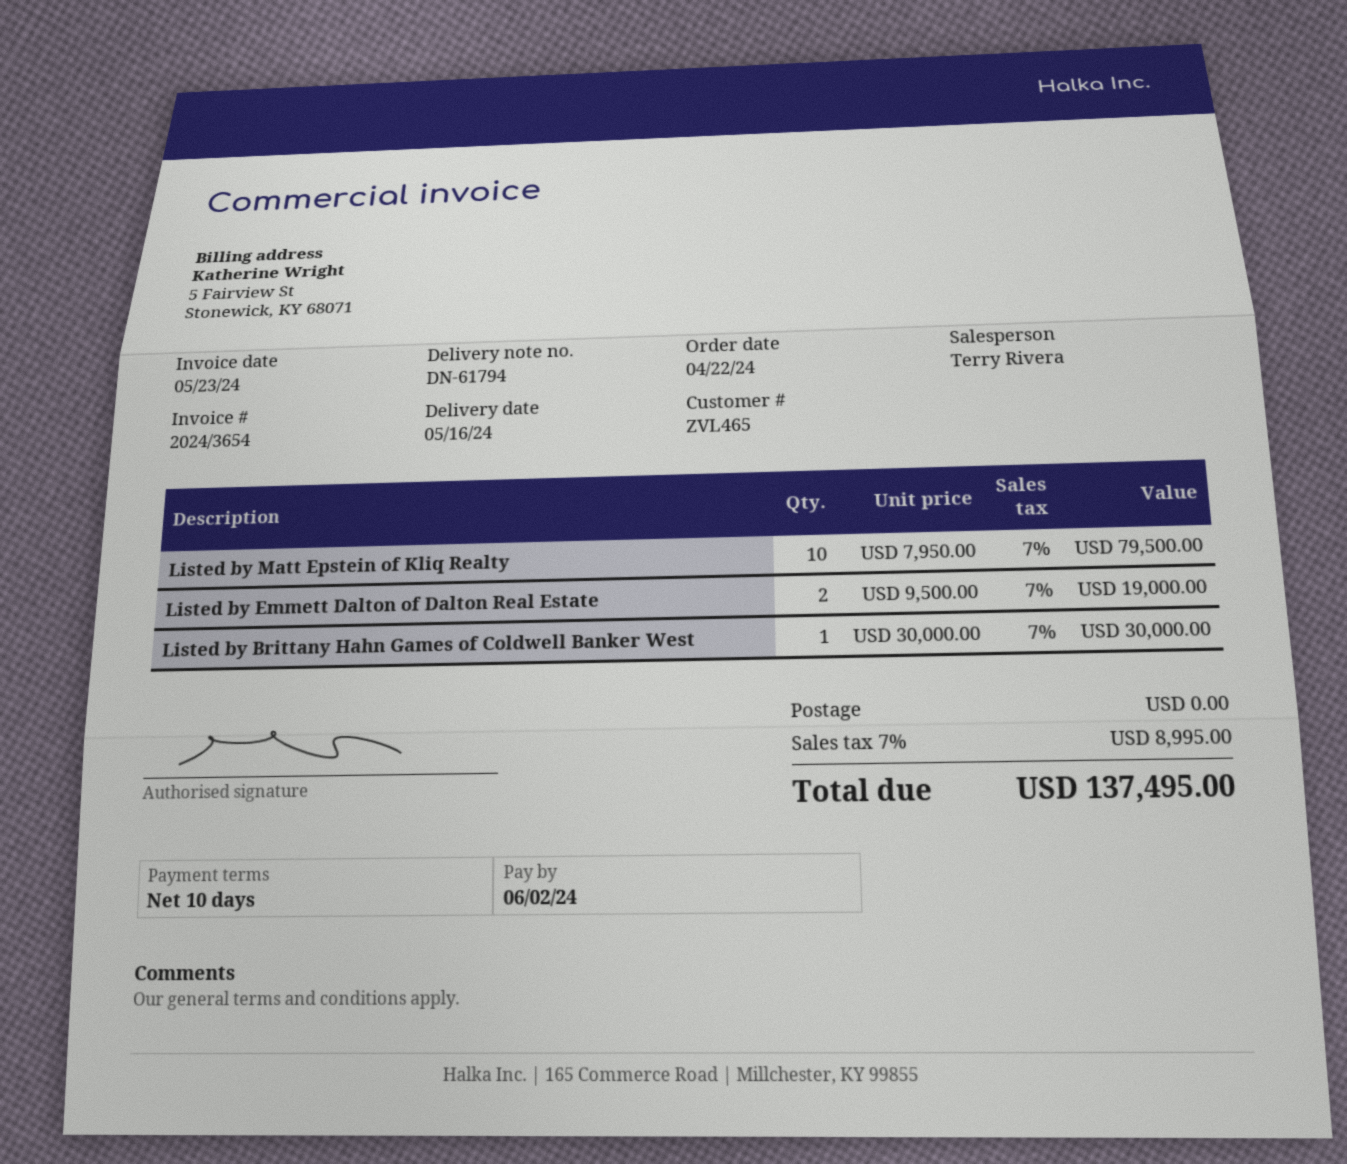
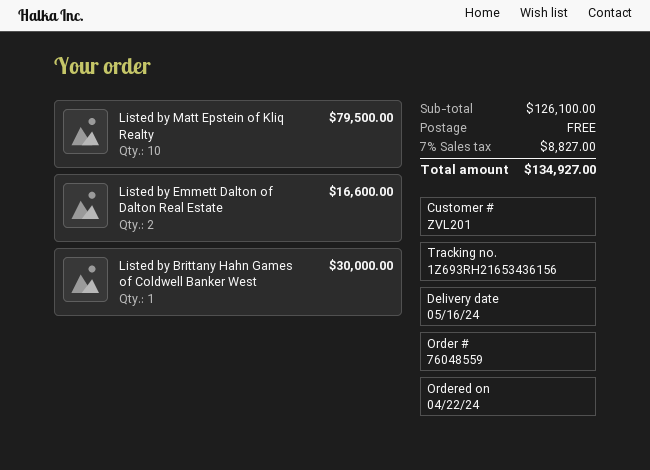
customer number: ZVL465 -> ZVL201
Listed by Emmett Dalton of Dalton Real Estate: 2 for 19000.00 -> 2 for 16600.00
tax: 7% = 8995.00 -> 7% = 8827.00
total: 137495.00 -> 134927.00

